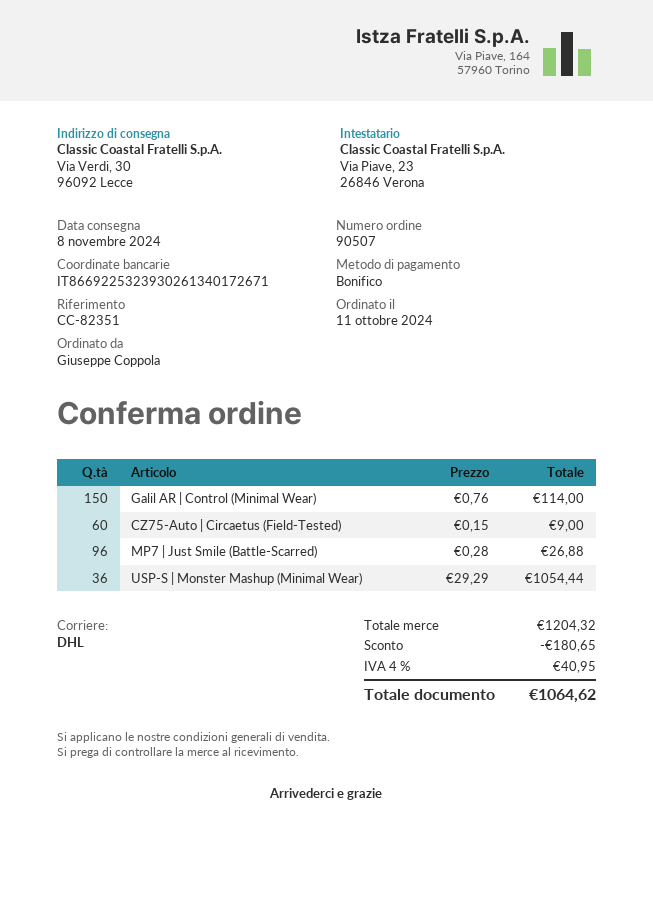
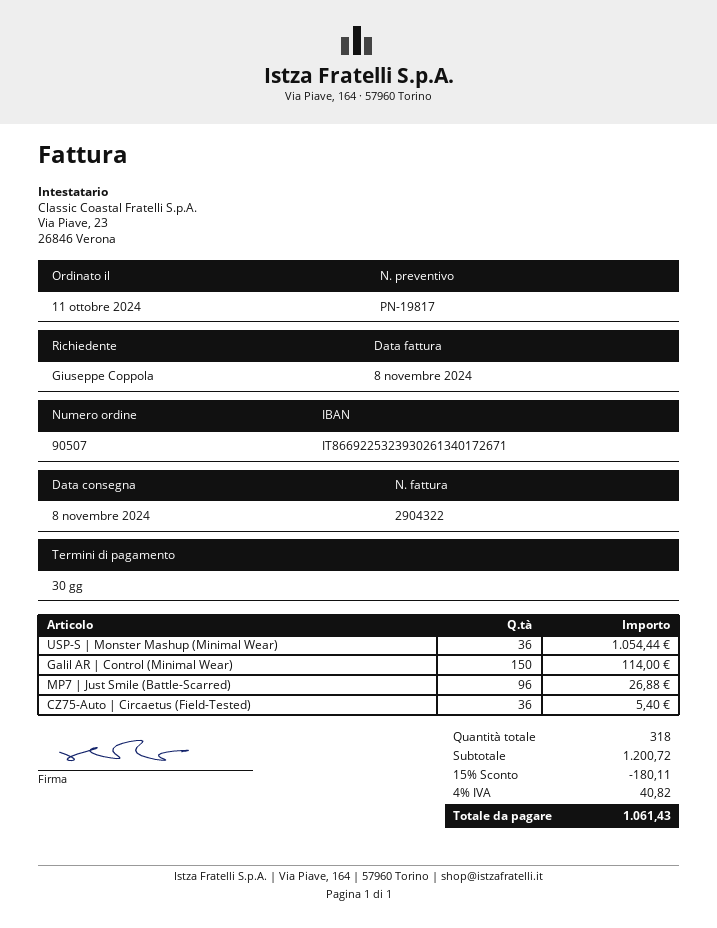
CZ75-Auto | Circaetus (Field-Tested): 60 for 9.00 -> 36 for 5.40
subtotal: 1204.32 -> 1200.72
discount: 180.65 -> 180.11
tax: 4% = 40.95 -> 4% = 40.82
total: 1064.62 -> 1061.43

